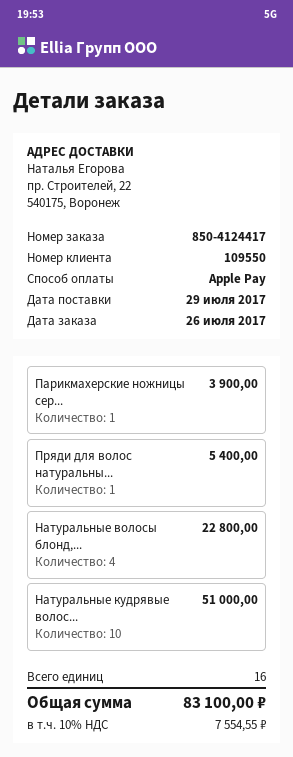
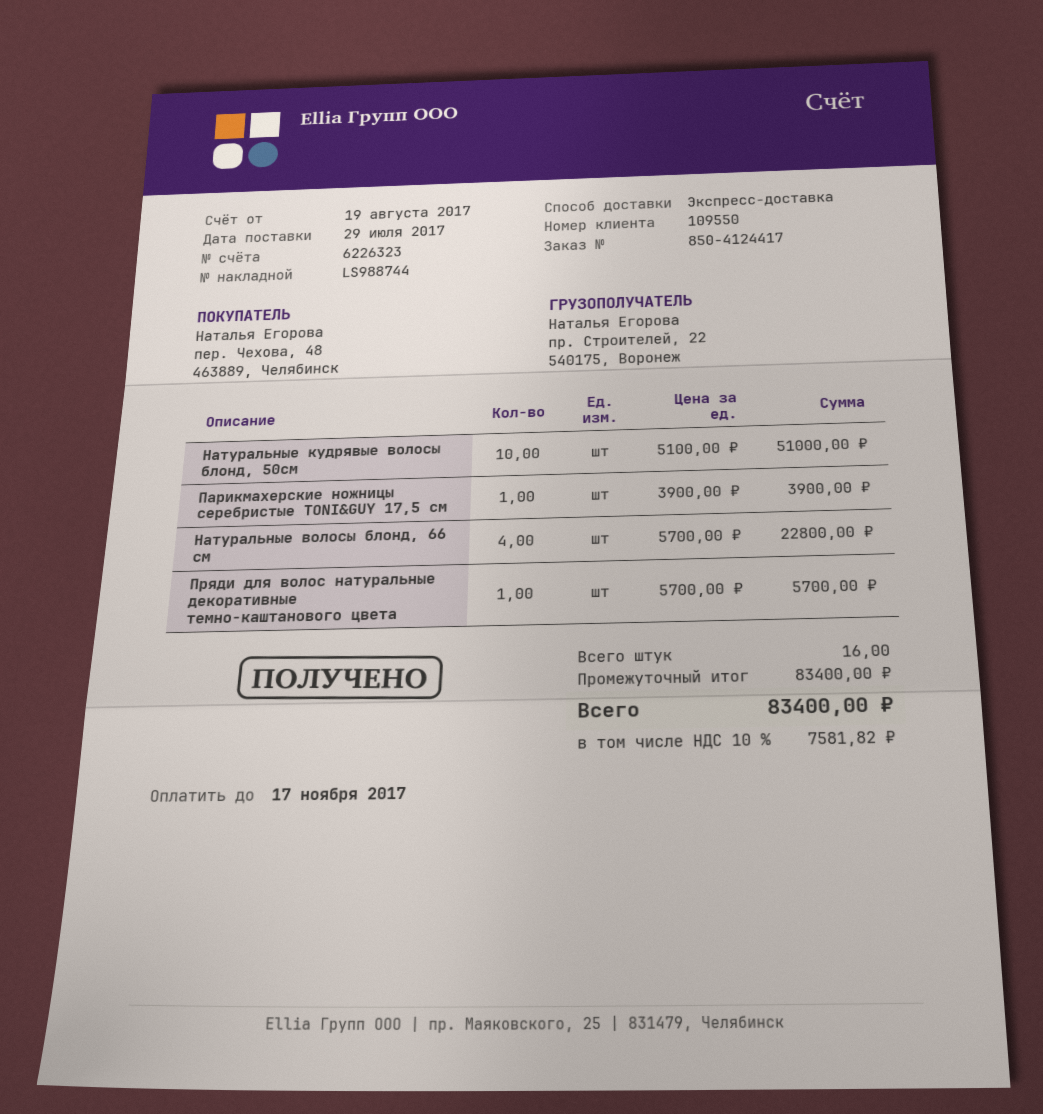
Пряди для волос натуральны...: 1 for 5400.00 -> 1 for 5700.00
tax: 10% = 7554.55 -> 10% = 7581.82
total: 83100.00 -> 83400.00

